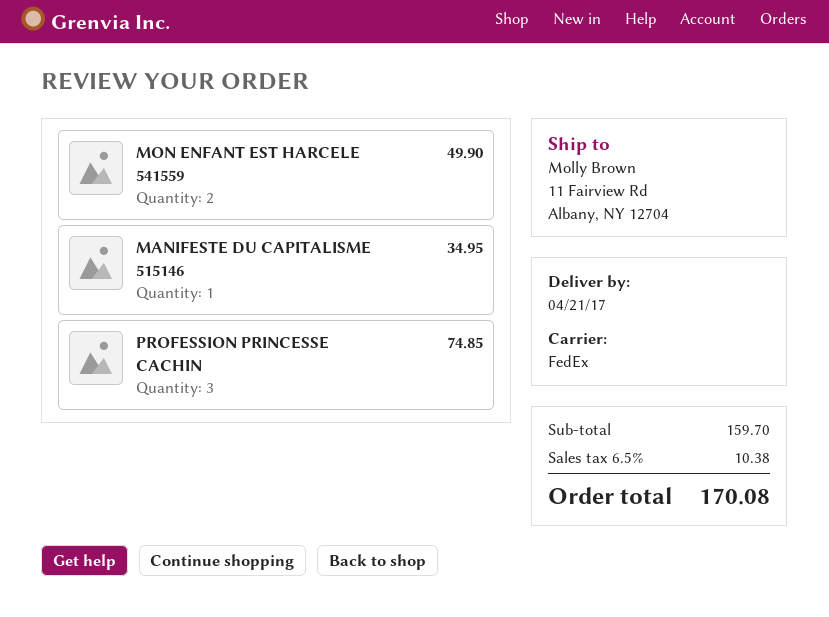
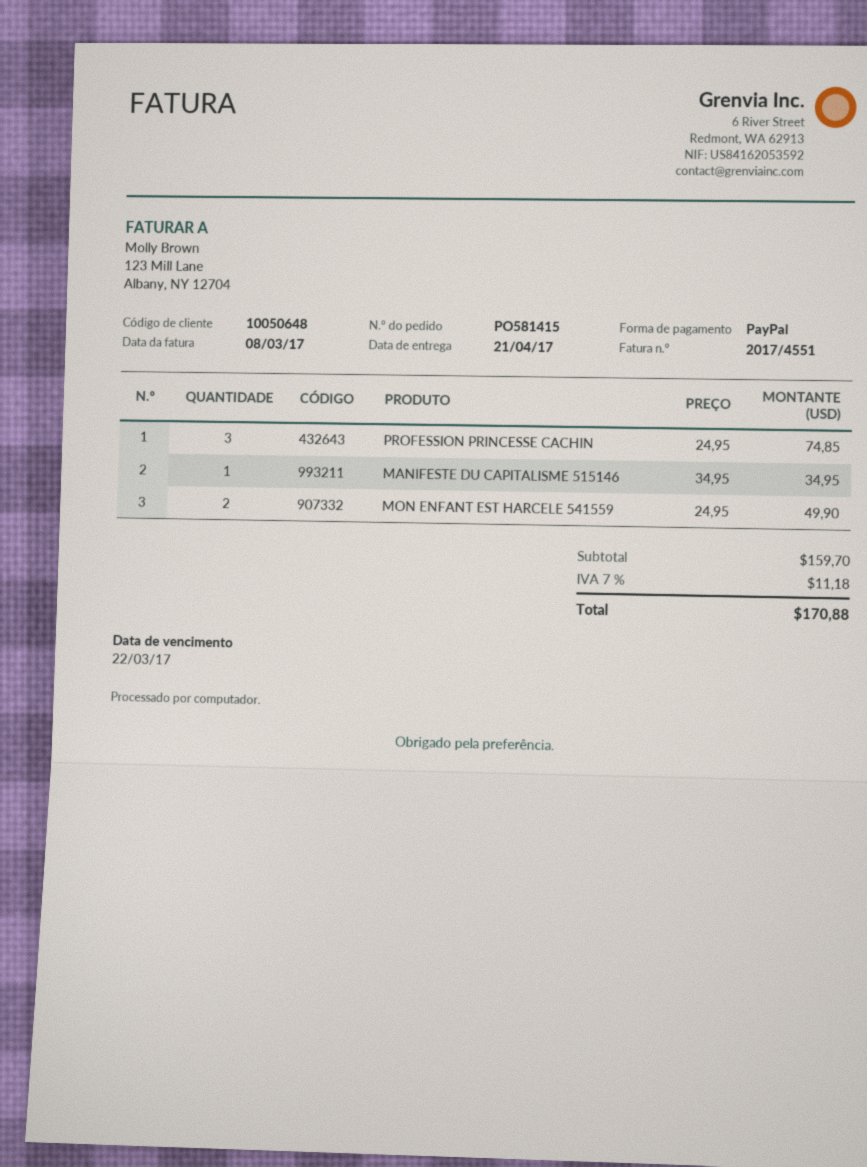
tax: 6.5% = 10.38 -> 7% = 11.18
total: 170.08 -> 170.88

